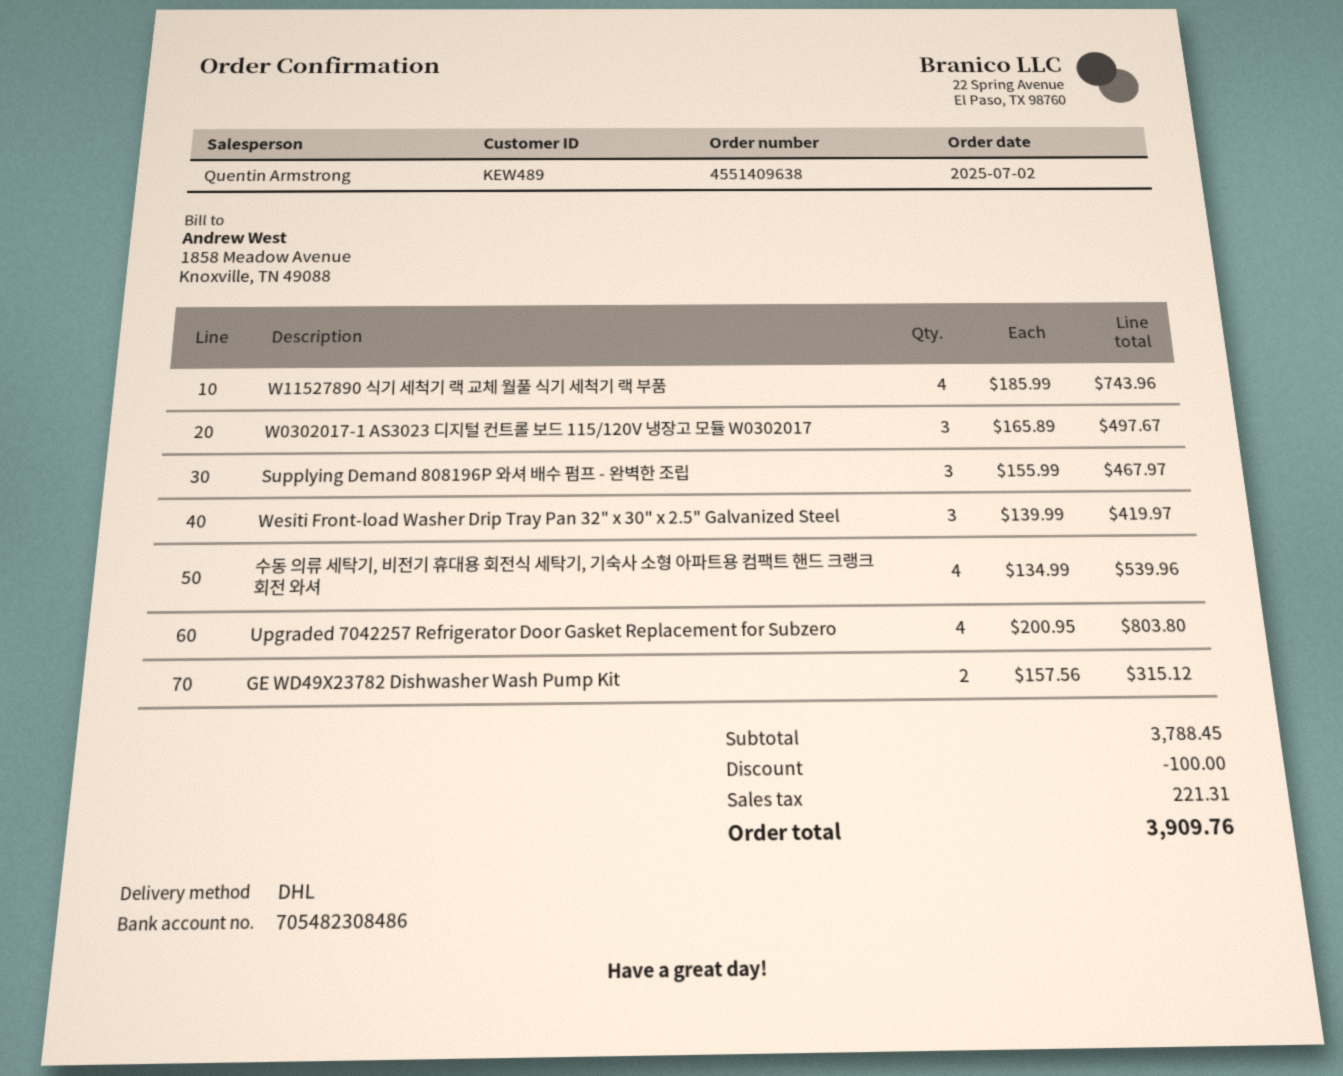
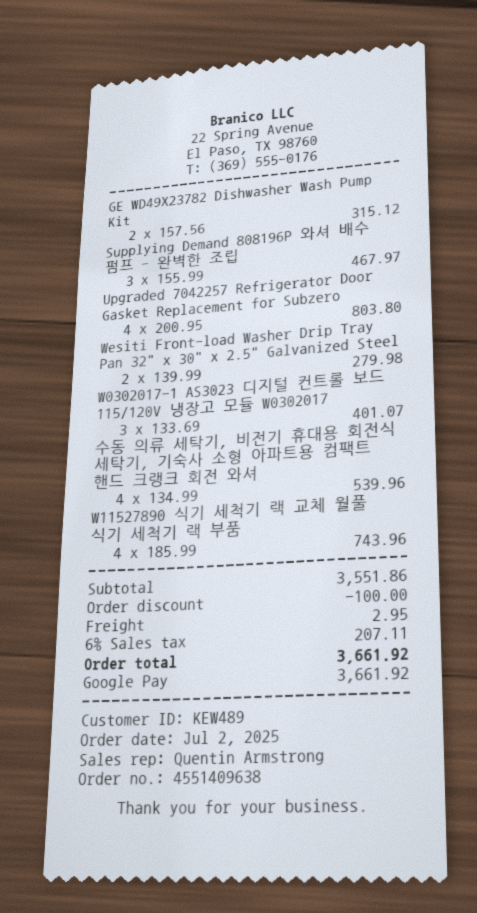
W0302017-1 AS3023 디지털 컨트롤 보드 115/120V 냉장고 모듈 W0302017: 3 x 165.89 = 497.67 -> 3 x 133.69 = 401.07
Wesiti Front-load Washer Drip Tray Pan 32" x 30" x 2.5" Galvanized Steel: 3 x 139.99 = 419.97 -> 2 x 139.99 = 279.98
subtotal: 3788.45 -> 3551.86
shipping: none -> 2.95
tax: 221.31 -> 207.11
total: 3909.76 -> 3661.92

